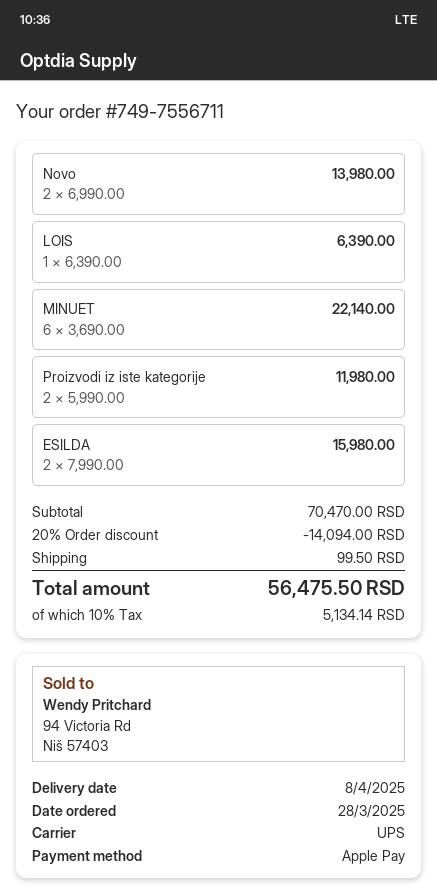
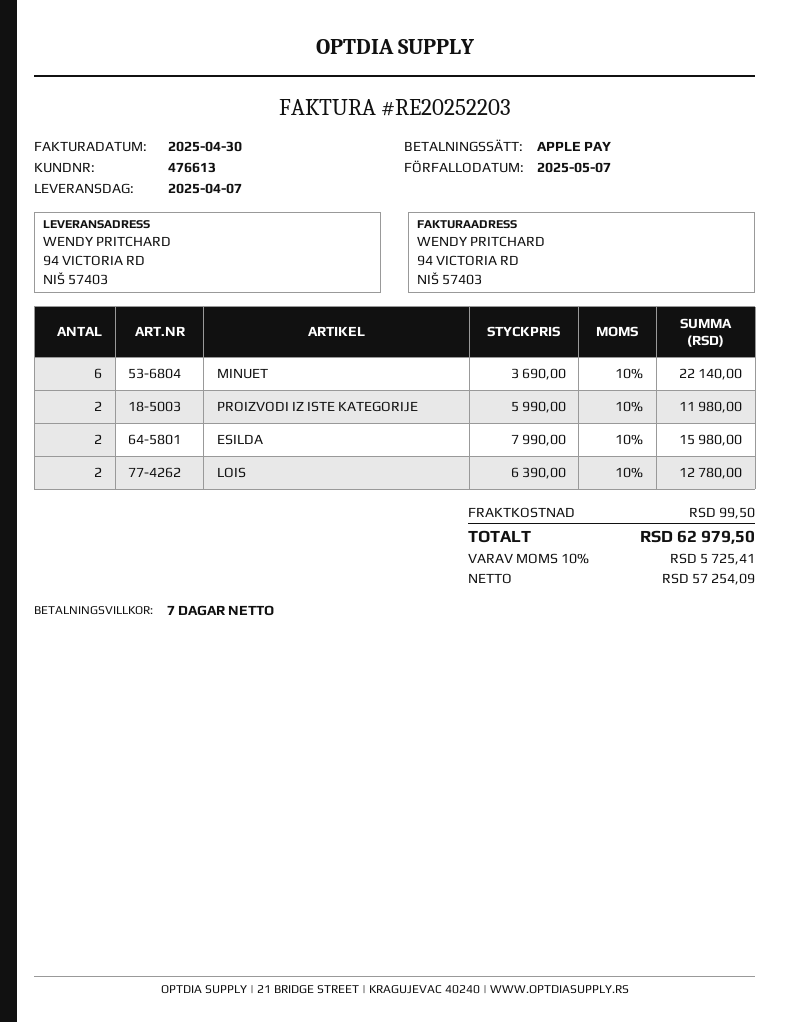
delivery date: 2025-04-08 -> 2025-04-07
Novo: 2 x 6990.00 = 13980.00 -> none
LOIS: 1 x 6390.00 = 6390.00 -> 2 x 6390.00 = 12780.00
discount: 20% = 14094.00 -> none
tax: 10% = 5134.14 -> 10% = 5725.41
total: 56475.50 -> 62979.50

